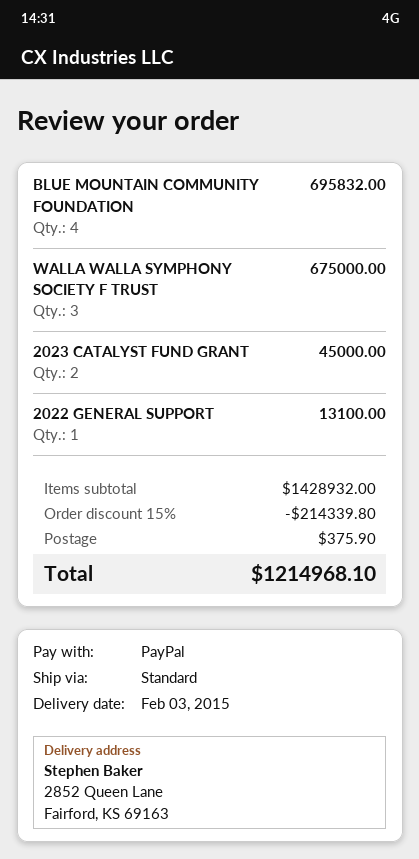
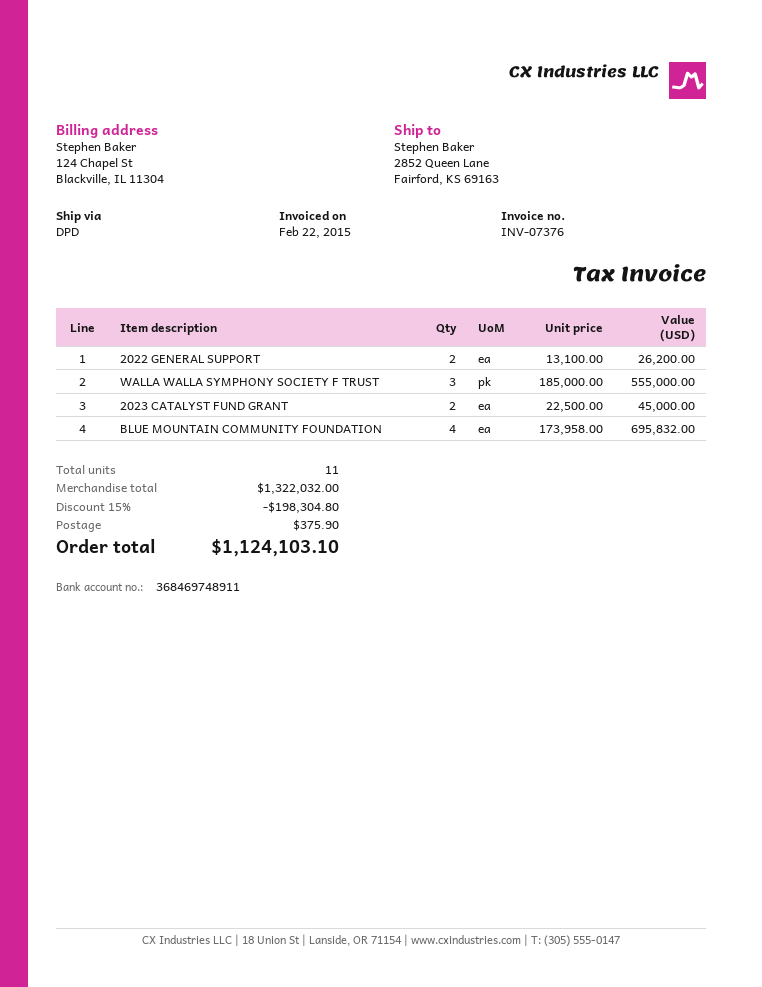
shipping method: standard -> DPD
WALLA WALLA SYMPHONY SOCIETY F TRUST: 3 for 675000.00 -> 3 for 555000.00
2022 GENERAL SUPPORT: 1 for 13100.00 -> 2 for 26200.00
subtotal: 1428932.00 -> 1322032.00
discount: 15% = 214339.80 -> 15% = 198304.80
total: 1214968.10 -> 1124103.10

